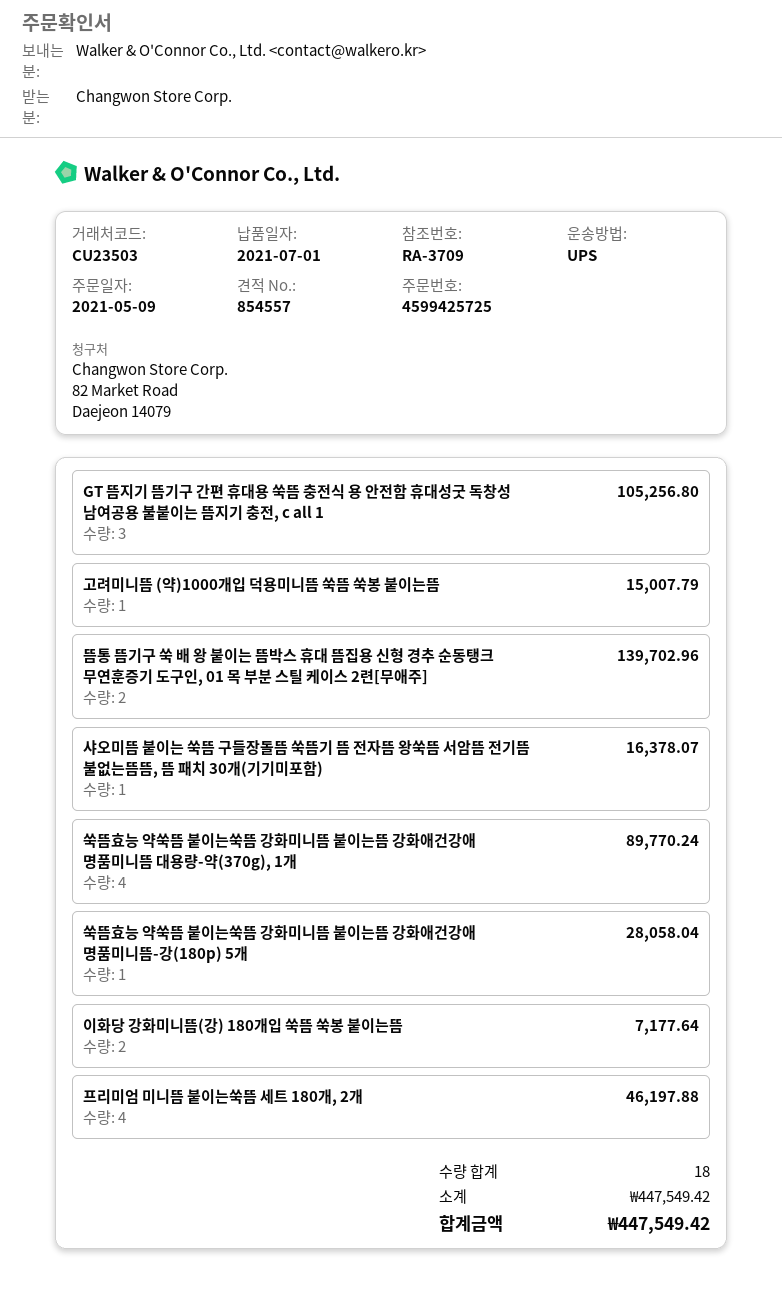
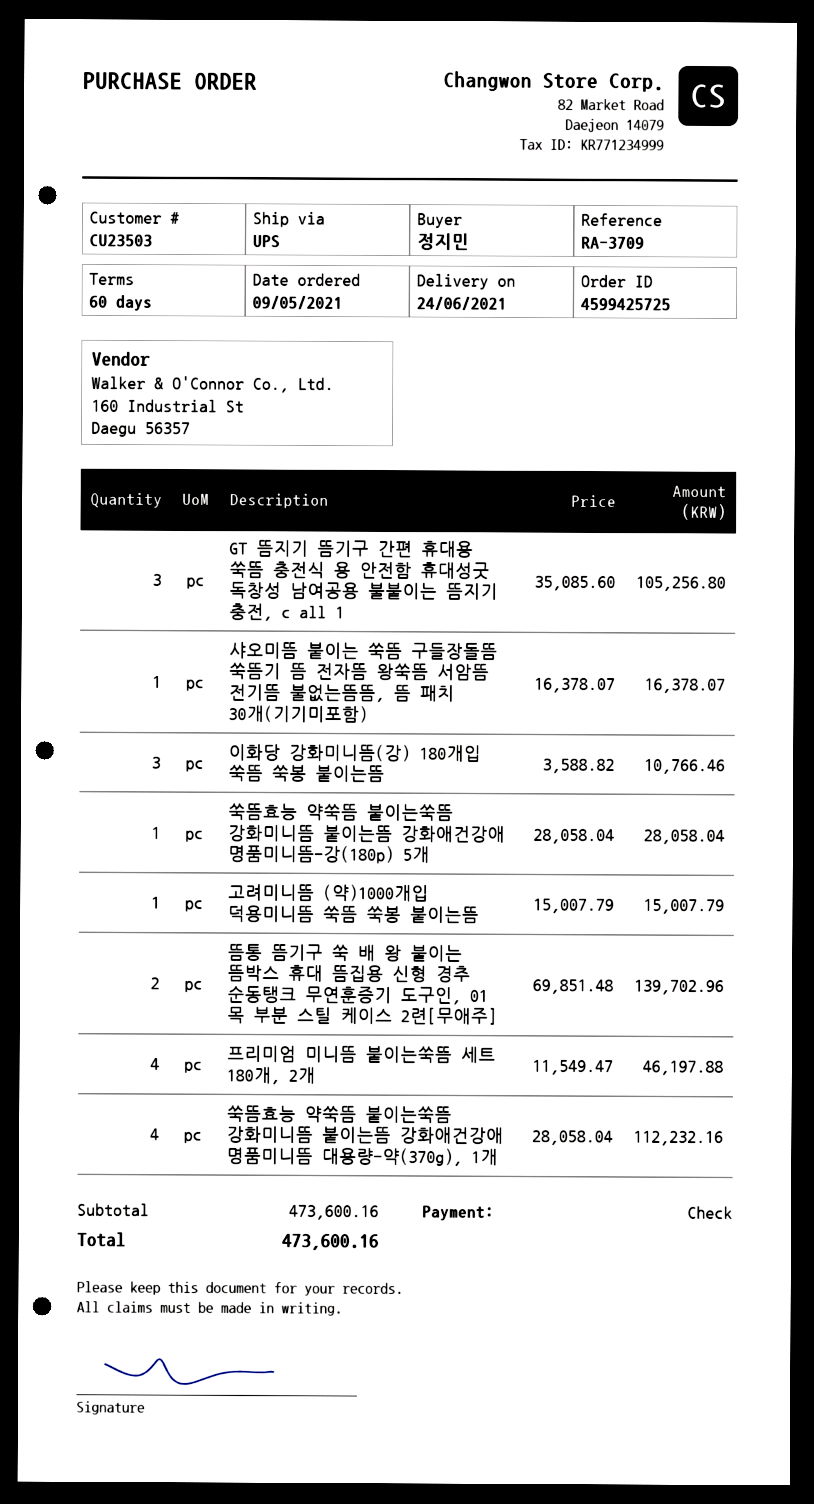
delivery date: 2021-07-01 -> 2021-06-24
쑥뜸효능 약쑥뜸 붙이는쑥뜸 강화미니뜸 붙이는뜸 강화애건강애 명품미니뜸 대용량-약(370g), 1개: 4 for 89770.24 -> 4 for 112232.16
이화당 강화미니뜸(강) 180개입 쑥뜸 쑥봉 붙이는뜸: 2 for 7177.64 -> 3 for 10766.46
subtotal: 447549.42 -> 473600.16
total: 447549.42 -> 473600.16

